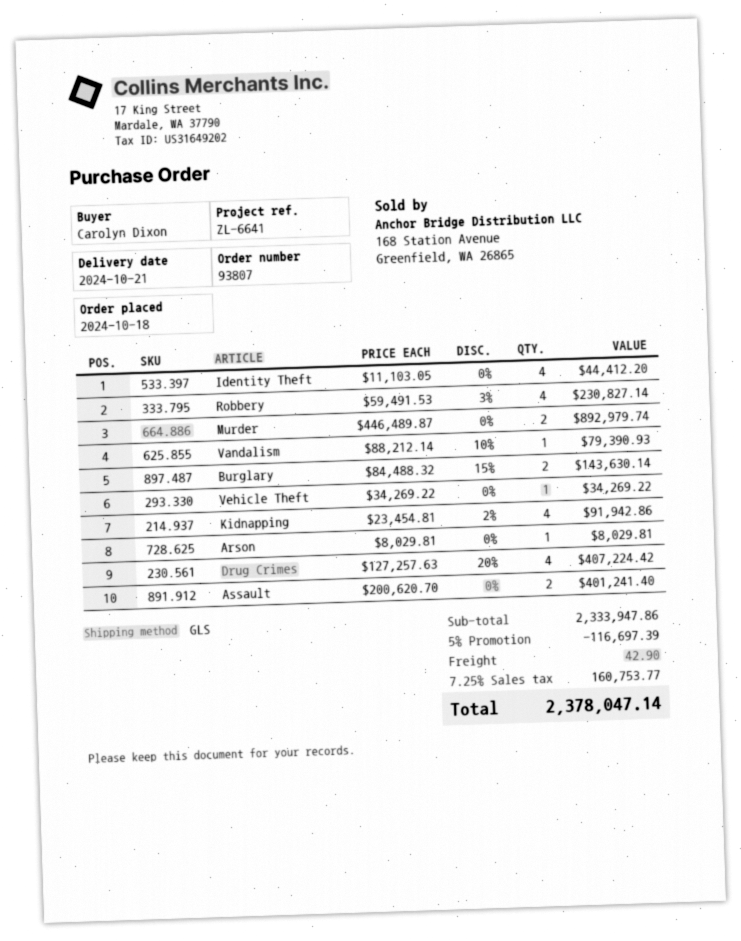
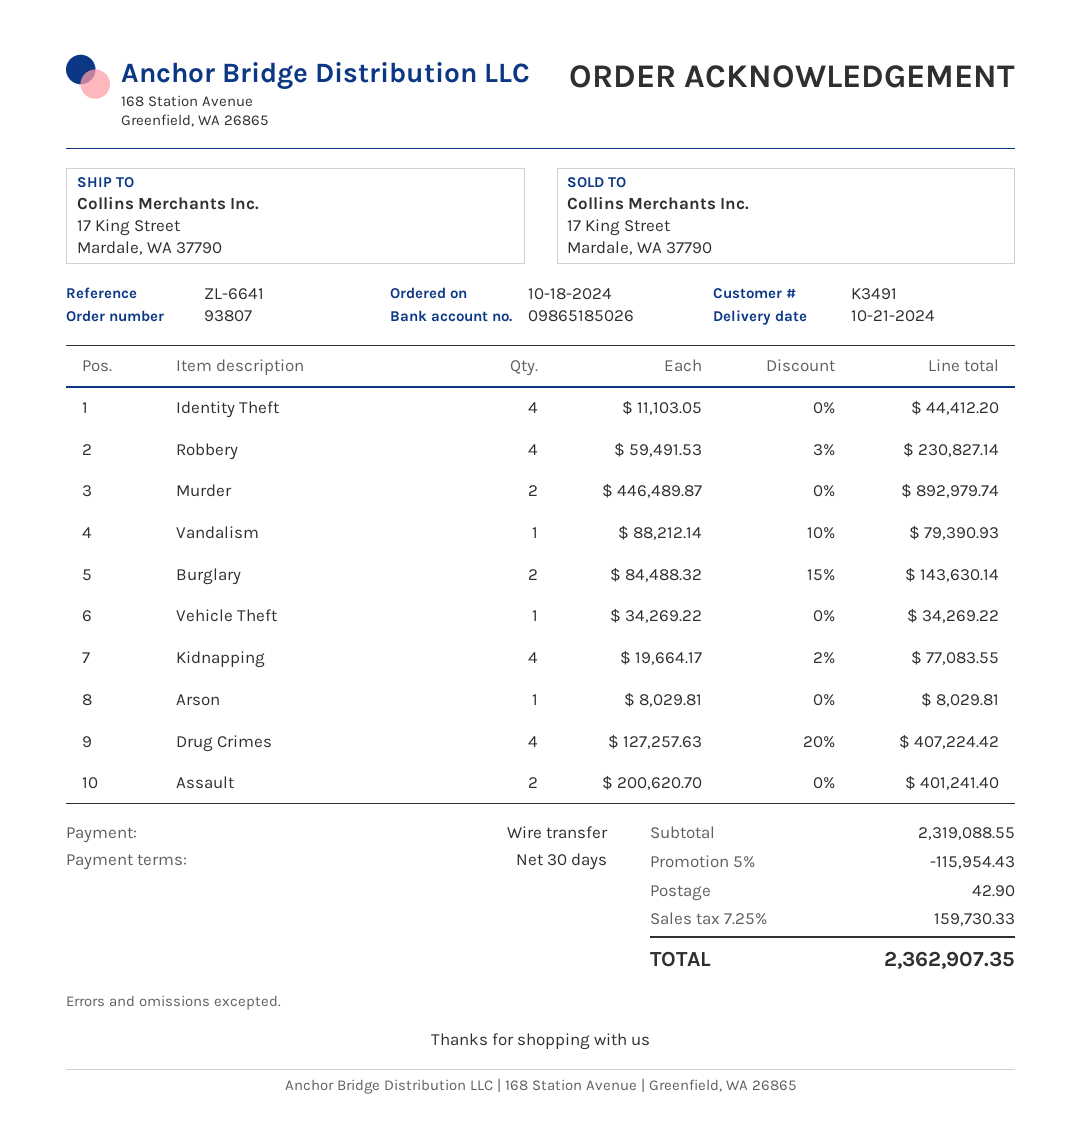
Kidnapping: 4 x 23454.81 - 2% = 91942.86 -> 4 x 19664.17 - 2% = 77083.55
subtotal: 2333947.86 -> 2319088.55
discount: 5% = 116697.39 -> 5% = 115954.43
tax: 7.25% = 160753.77 -> 7.25% = 159730.33
total: 2378047.14 -> 2362907.35

